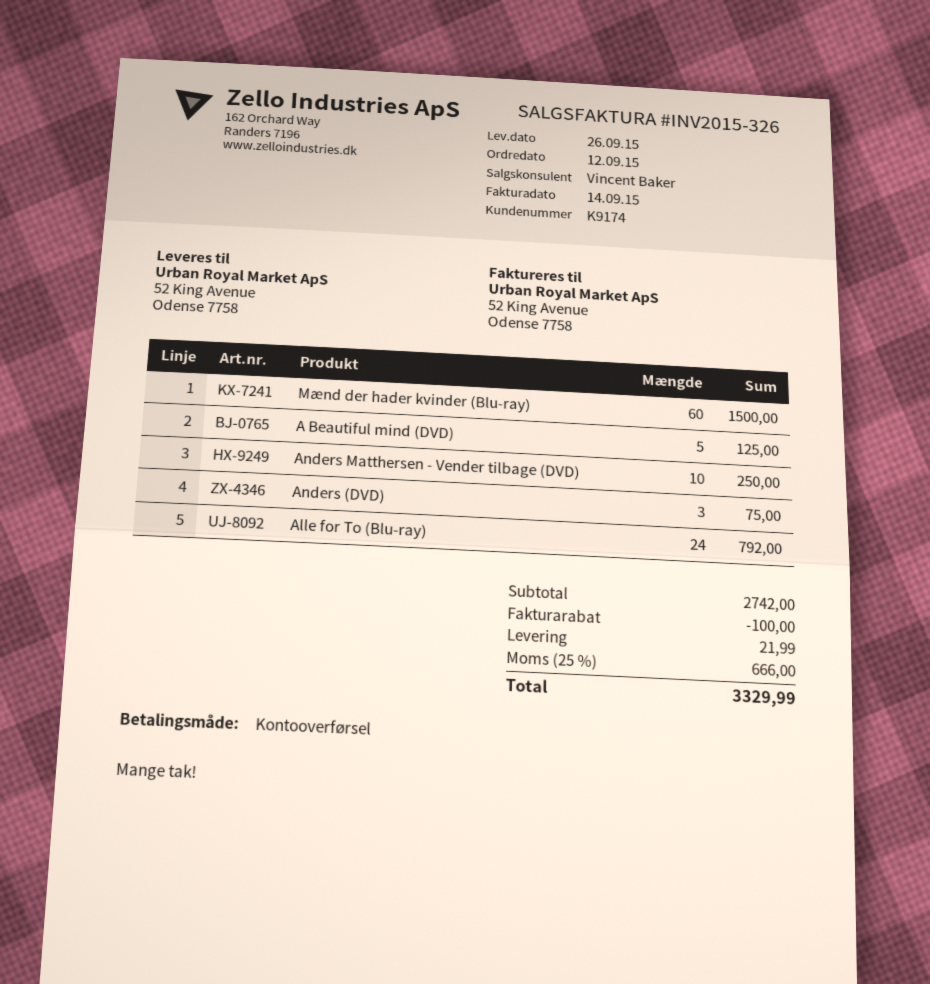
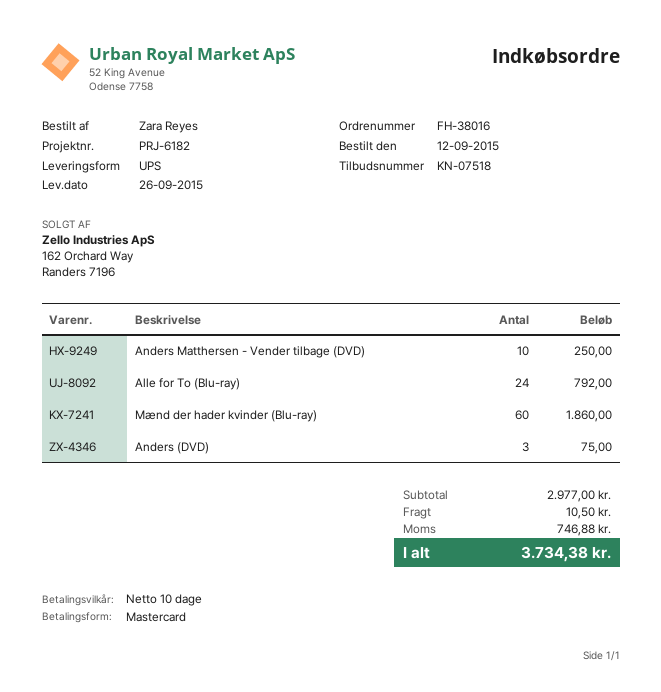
payment method: bank transfer -> Mastercard
Mænd der hader kvinder (Blu-ray): 60 for 1500.00 -> 60 for 1860.00
A Beautiful mind (DVD): 5 for 125.00 -> none
subtotal: 2742.00 -> 2977.00
discount: 100.00 -> none
shipping: 21.99 -> 10.50
tax: 666.00 -> 746.88
total: 3329.99 -> 3734.38

